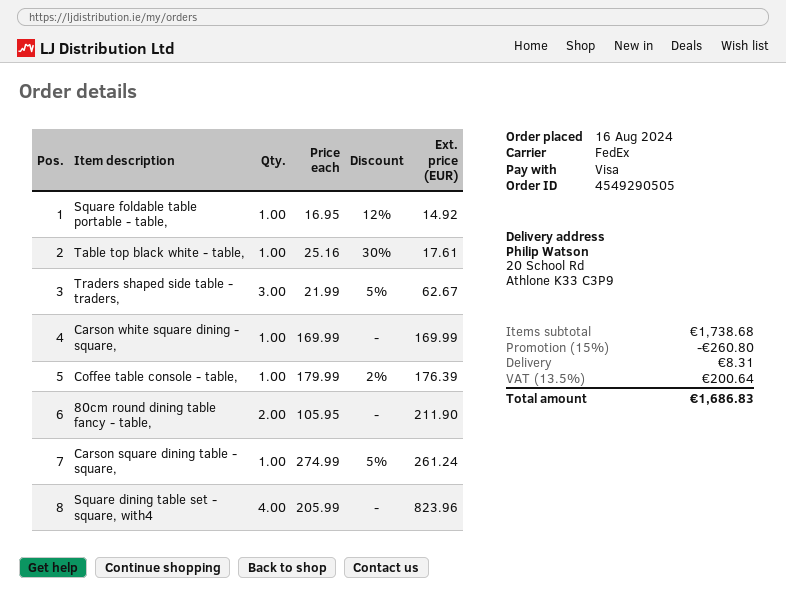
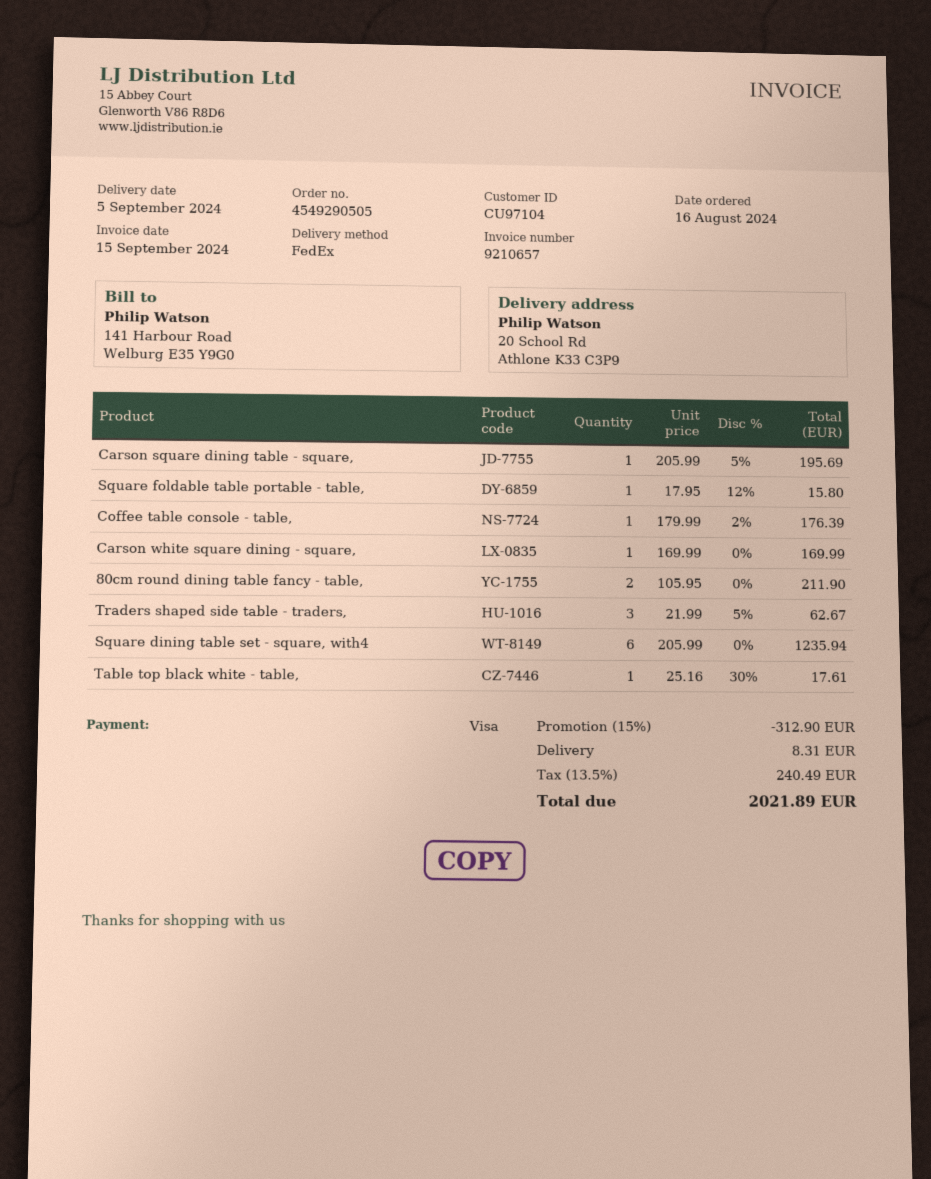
Square foldable table portable - table,: 1 x 16.95 - 12% = 14.92 -> 1 x 17.95 - 12% = 15.80
Carson square dining table - square,: 1 x 274.99 - 5% = 261.24 -> 1 x 205.99 - 5% = 195.69
Square dining table set - square, with4: 4 x 205.99 = 823.96 -> 6 x 205.99 = 1235.94
discount: 15% = 260.80 -> 15% = 312.90
tax: 13.5% = 200.64 -> 13.5% = 240.49
total: 1686.83 -> 2021.89

